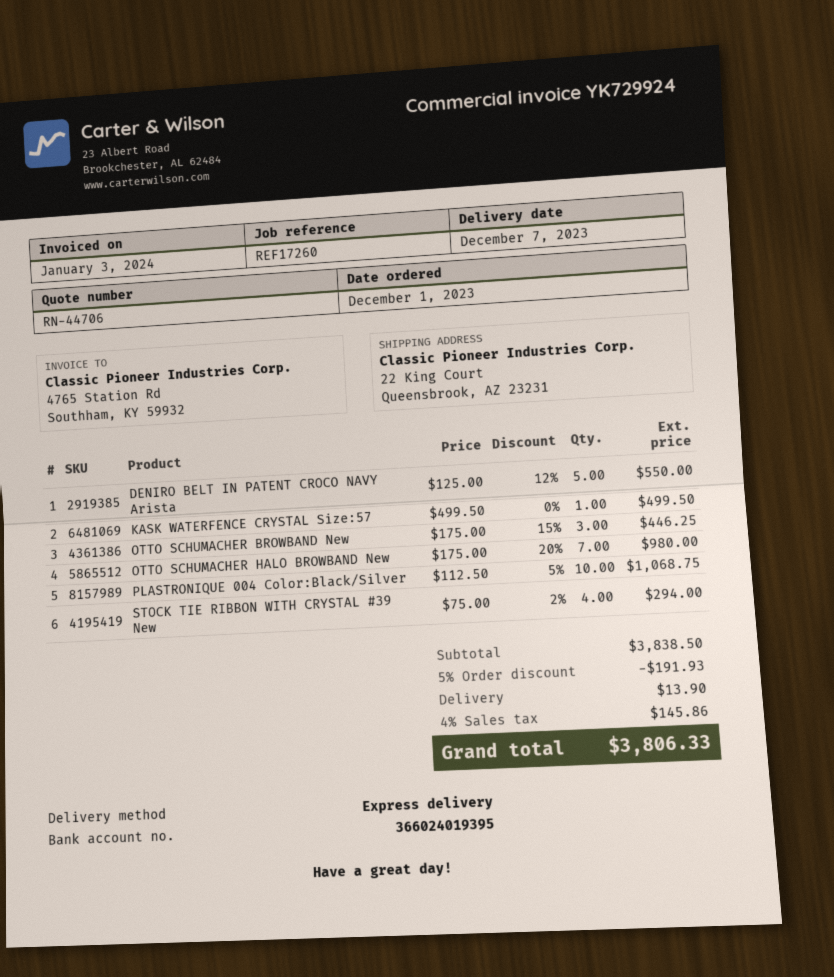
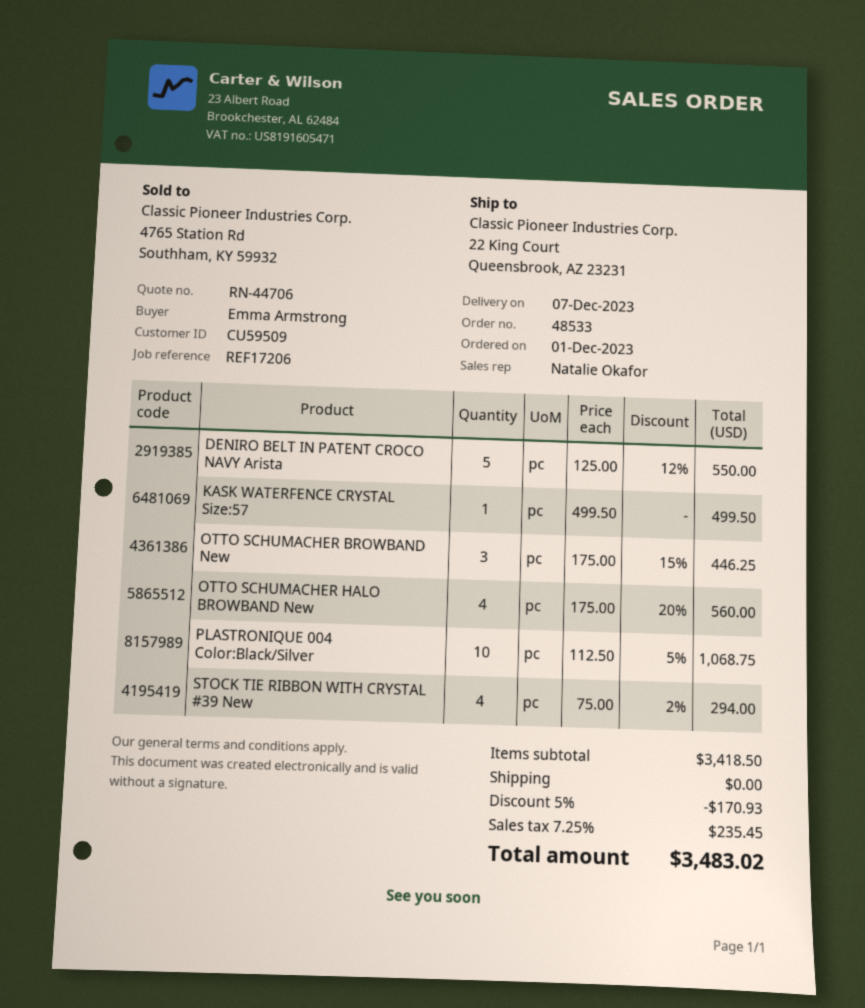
reference: REF17260 -> REF17206
OTTO SCHUMACHER HALO BROWBAND New: 7 x 175.00 - 20% = 980.00 -> 4 x 175.00 - 20% = 560.00
subtotal: 3838.50 -> 3418.50
discount: 5% = 191.93 -> 5% = 170.93
shipping: 13.90 -> 0.00
tax: 4% = 145.86 -> 7.25% = 235.45
total: 3806.33 -> 3483.02

